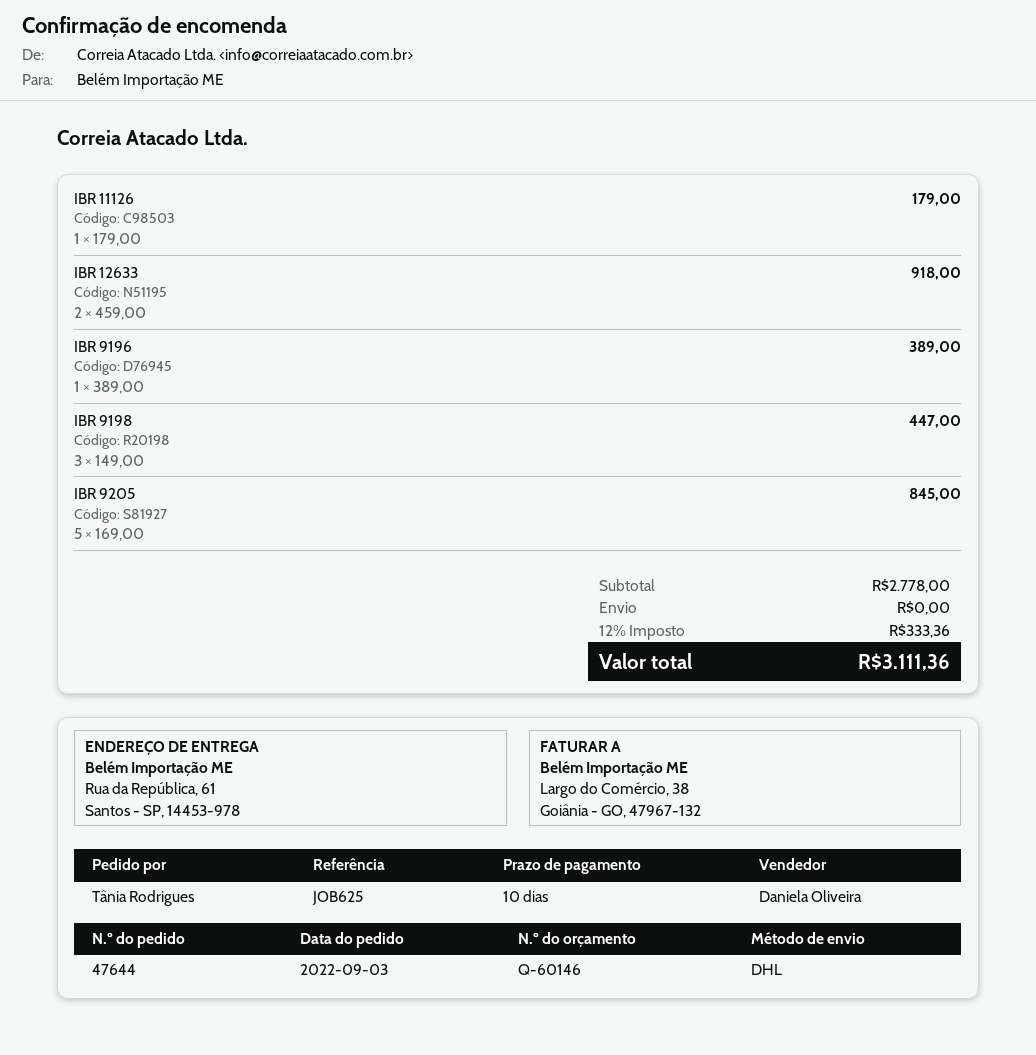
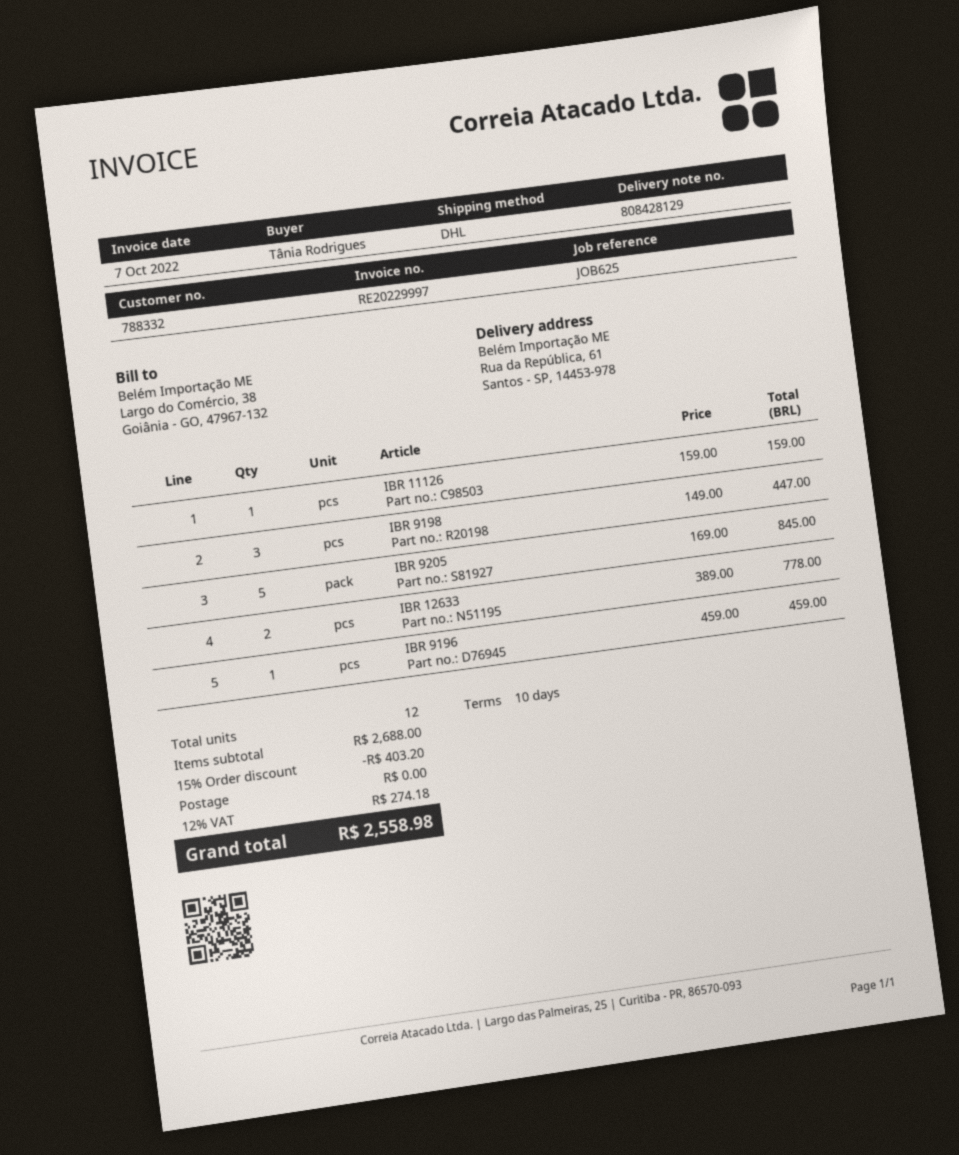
IBR 11126: 1 x 179.00 = 179.00 -> 1 x 159.00 = 159.00
IBR 12633: 2 x 459.00 = 918.00 -> 2 x 389.00 = 778.00
IBR 9196: 1 x 389.00 = 389.00 -> 1 x 459.00 = 459.00
subtotal: 2778.00 -> 2688.00
discount: none -> 15% = 403.20
tax: 12% = 333.36 -> 12% = 274.18
total: 3111.36 -> 2558.98

